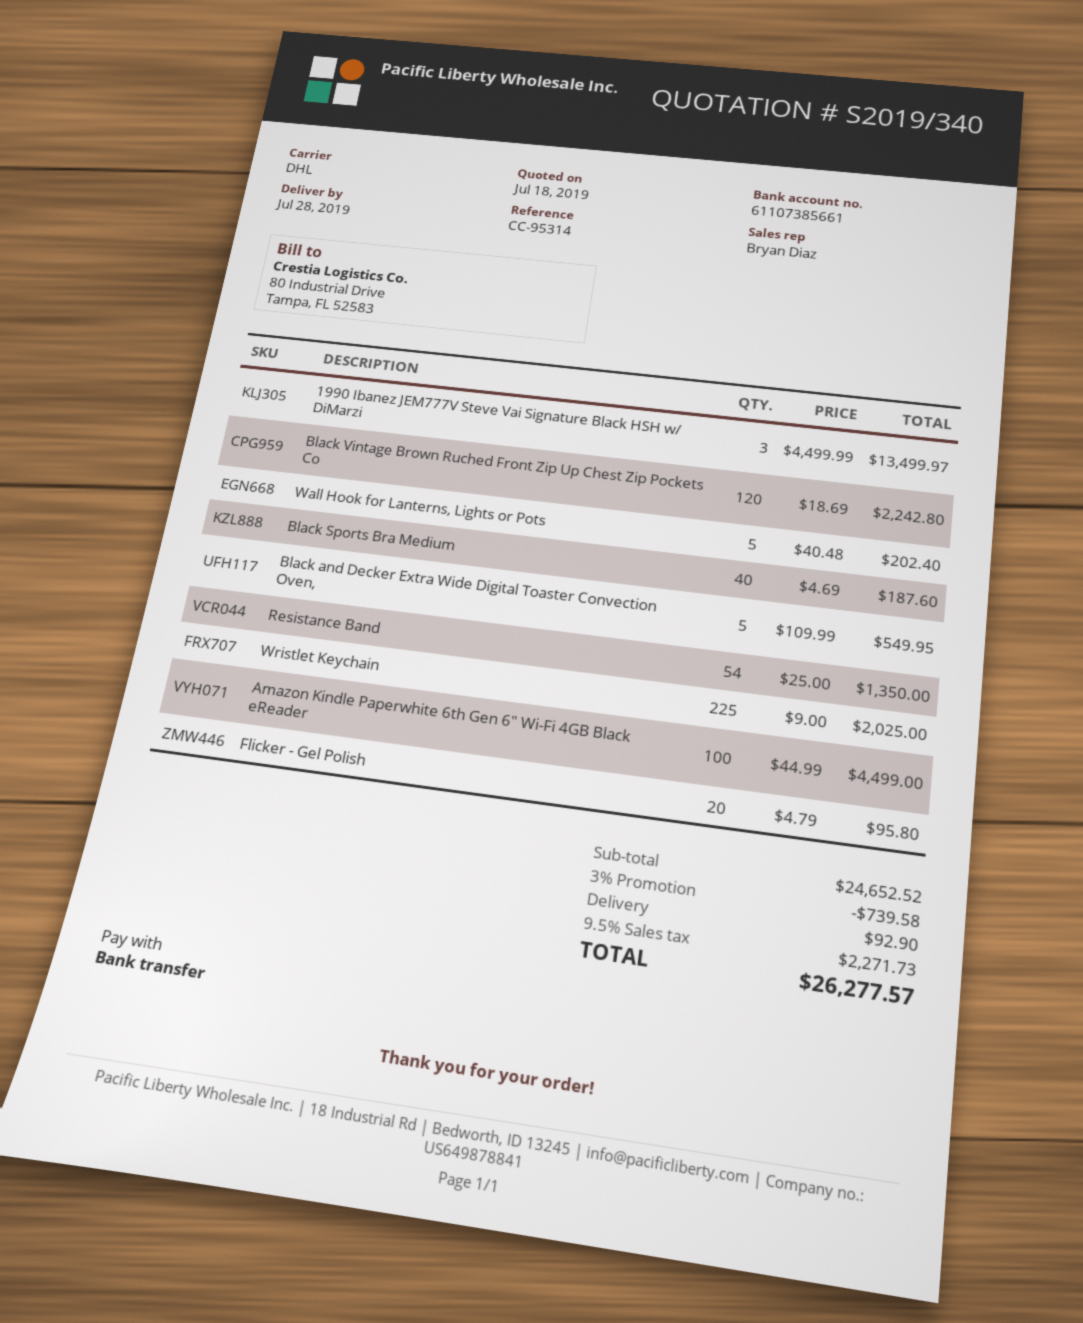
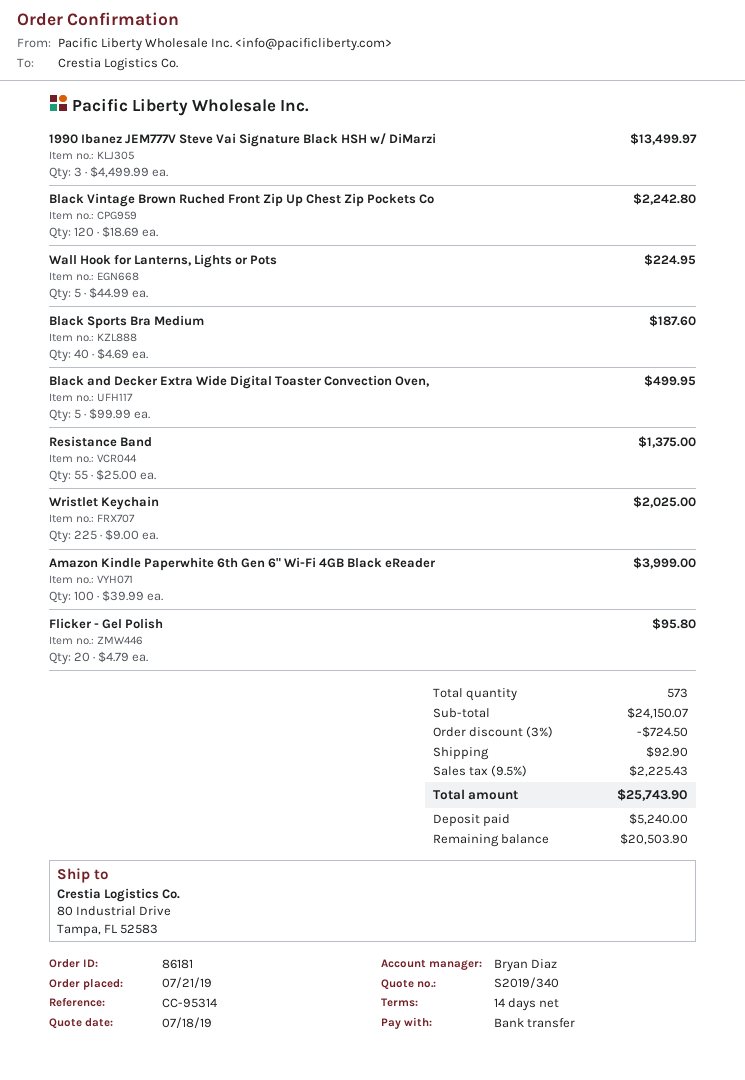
Wall Hook for Lanterns, Lights or Pots: 5 x 40.48 = 202.40 -> 5 x 44.99 = 224.95
Black and Decker Extra Wide Digital Toaster Convection Oven,: 5 x 109.99 = 549.95 -> 5 x 99.99 = 499.95
Resistance Band: 54 x 25.00 = 1350.00 -> 55 x 25.00 = 1375.00
Amazon Kindle Paperwhite 6th Gen 6" Wi-Fi 4GB Black eReader: 100 x 44.99 = 4499.00 -> 100 x 39.99 = 3999.00
subtotal: 24652.52 -> 24150.07
discount: 3% = 739.58 -> 3% = 724.50
tax: 9.5% = 2271.73 -> 9.5% = 2225.43
total: 26277.57 -> 25743.90

